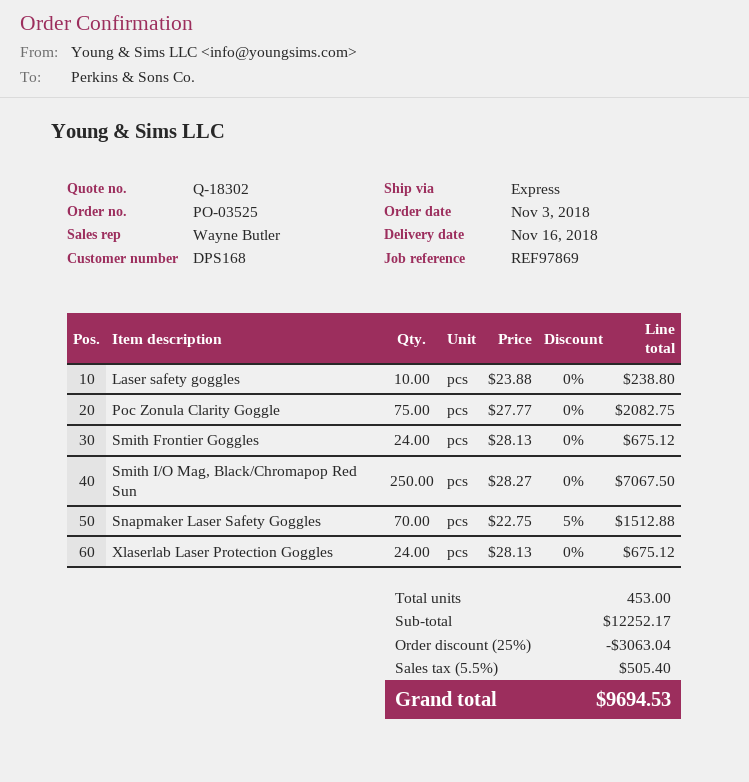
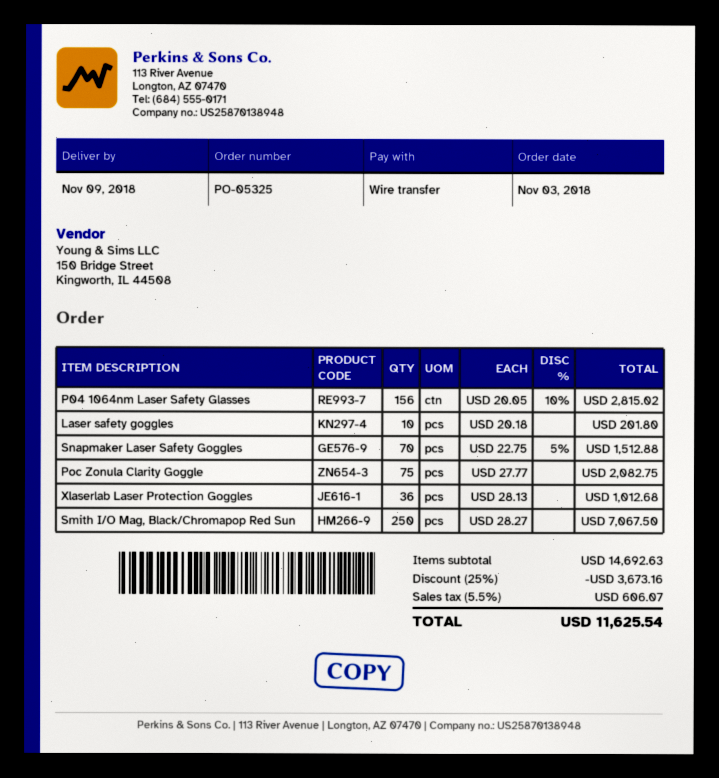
order number: PO-03525 -> PO-05325
delivery date: 2018-11-16 -> 2018-11-09
Laser safety goggles: 10 x 23.88 = 238.80 -> 10 x 20.18 = 201.80
Smith Frontier Goggles: 24 x 28.13 = 675.12 -> none
Xlaserlab Laser Protection Goggles: 24 x 28.13 = 675.12 -> 36 x 28.13 = 1012.68
P04 1064nm Laser Safety Glasses: none -> 156 x 20.05 - 10% = 2815.02
subtotal: 12252.17 -> 14692.63
discount: 25% = 3063.04 -> 25% = 3673.16
tax: 5.5% = 505.40 -> 5.5% = 606.07
total: 9694.53 -> 11625.54

